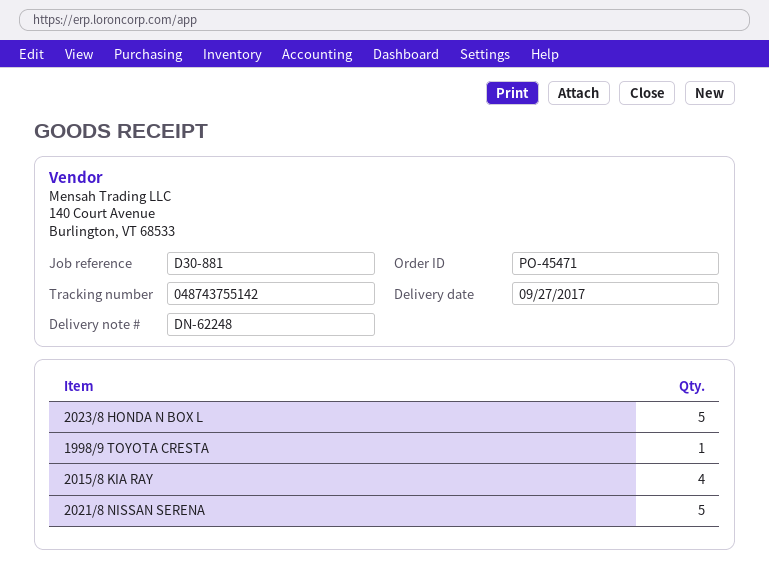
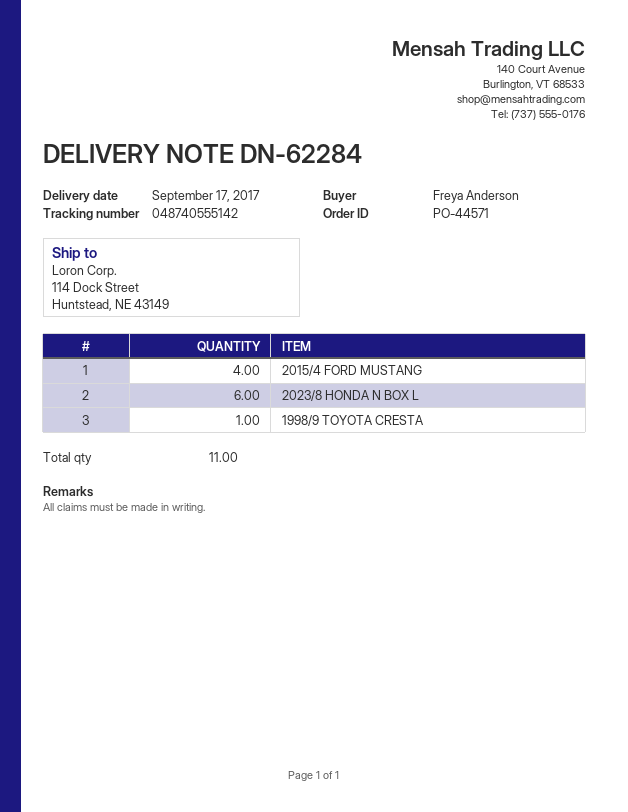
order number: PO-45471 -> PO-44571
delivery note number: DN-62248 -> DN-62284
delivery date: 2017-09-27 -> 2017-09-17
tracking number: 048743755142 -> 048740555142
2023/8 HONDA N BOX L: 5 -> 6
2015/8 KIA RAY: 4 -> none
2021/8 NISSAN SERENA: 5 -> none
2015/4 FORD MUSTANG: none -> 4

